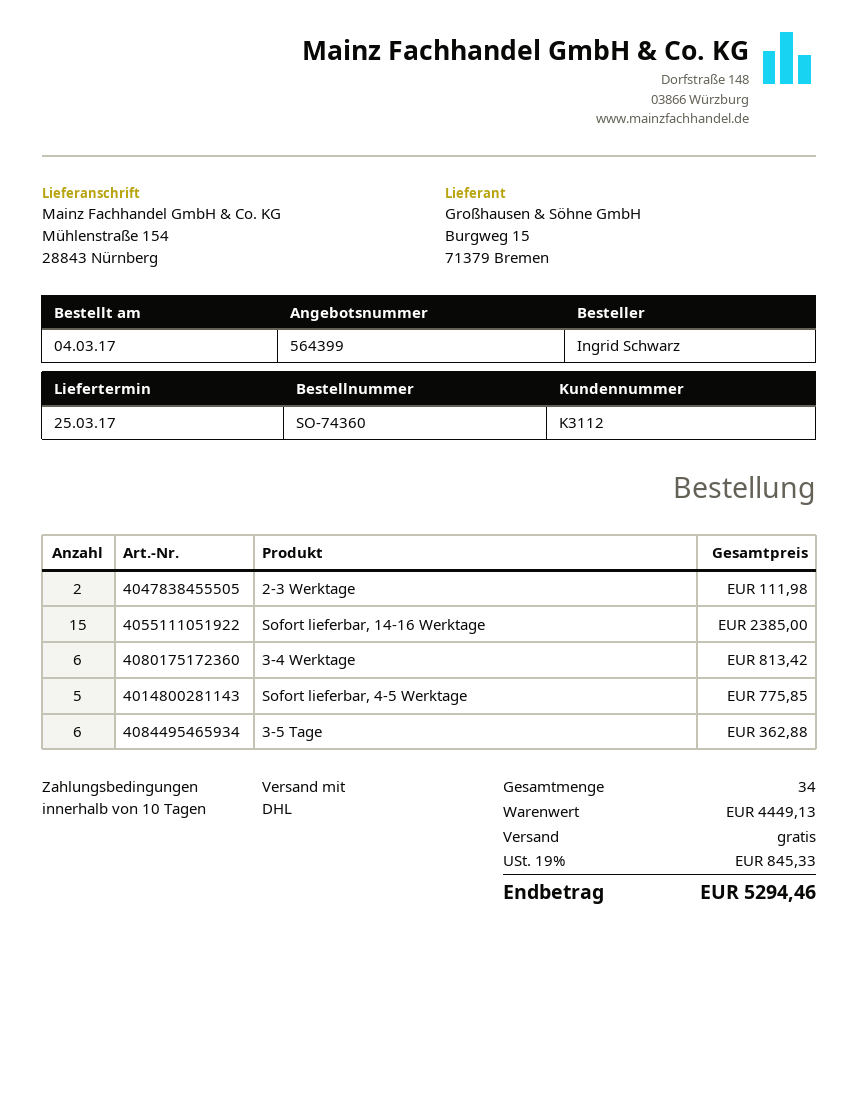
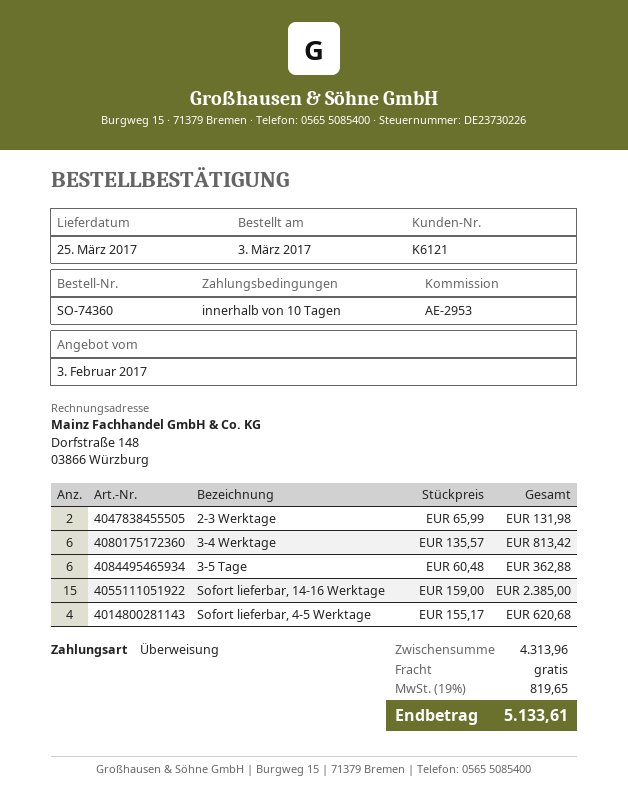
order date: 2017-03-04 -> 2017-03-03
customer number: K3112 -> K6121
2-3 Werktage: 2 for 111.98 -> 2 for 131.98
Sofort lieferbar, 4-5 Werktage: 5 for 775.85 -> 4 for 620.68
subtotal: 4449.13 -> 4313.96
tax: 19% = 845.33 -> 19% = 819.65
total: 5294.46 -> 5133.61

